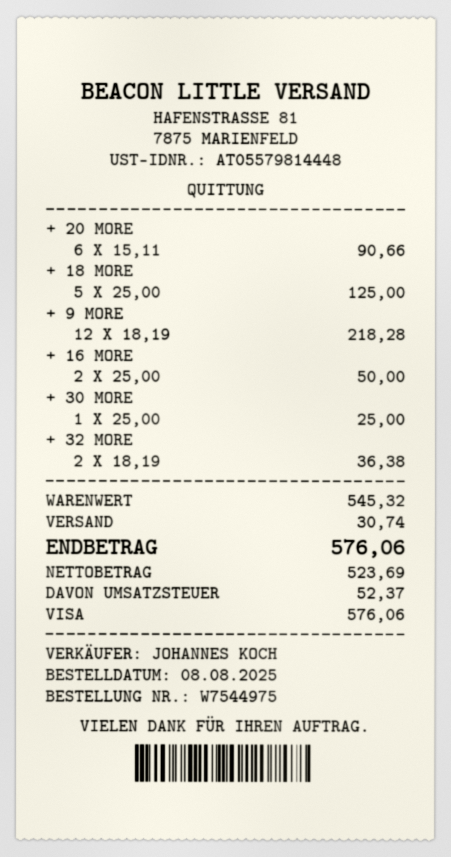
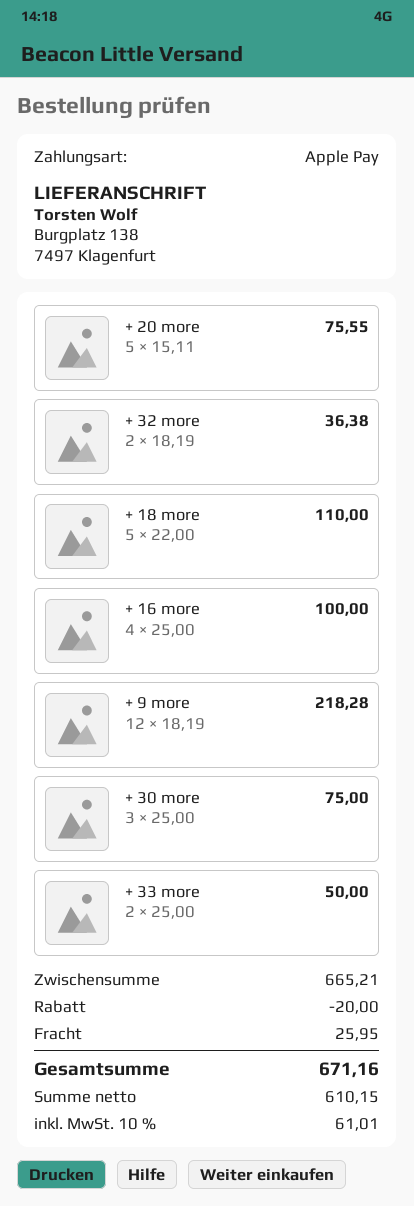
payment method: Visa -> Apple Pay
+ 20 MORE: 6 x 15.11 = 90.66 -> 5 x 15.11 = 75.55
+ 18 MORE: 5 x 25.00 = 125.00 -> 5 x 22.00 = 110.00
+ 16 MORE: 2 x 25.00 = 50.00 -> 4 x 25.00 = 100.00
+ 30 MORE: 1 x 25.00 = 25.00 -> 3 x 25.00 = 75.00
+ 33 more: none -> 2 x 25.00 = 50.00
subtotal: 545.32 -> 665.21
discount: none -> 20.00
shipping: 30.74 -> 25.95
net: 523.69 -> 610.15
tax: 52.37 -> 61.01
total: 576.06 -> 671.16

